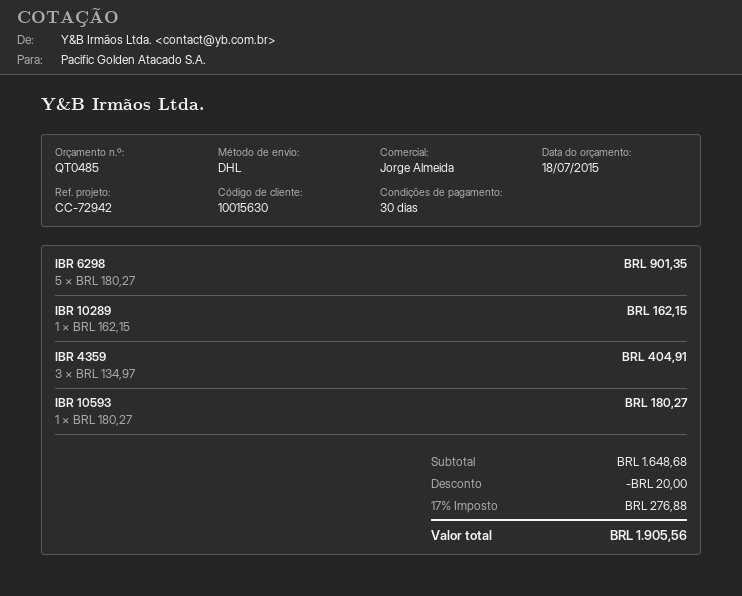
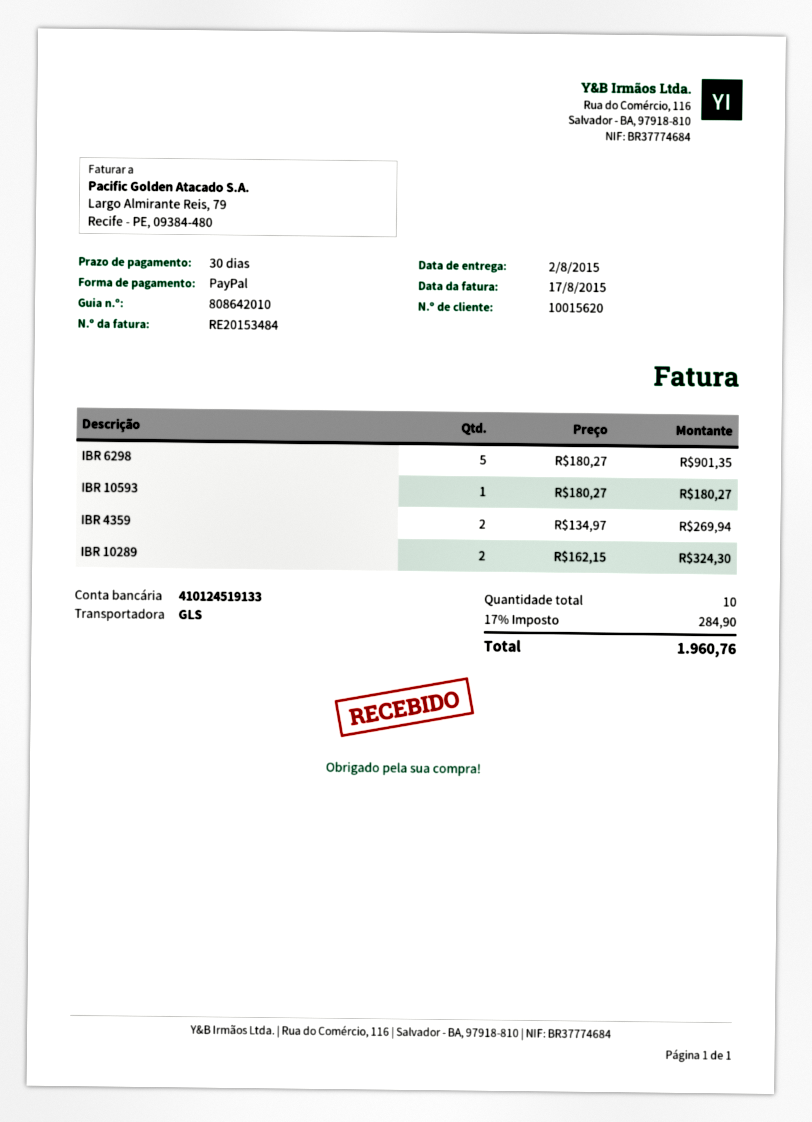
customer number: 10015630 -> 10015620
shipping method: DHL -> GLS
IBR 10289: 1 x 162.15 = 162.15 -> 2 x 162.15 = 324.30
IBR 4359: 3 x 134.97 = 404.91 -> 2 x 134.97 = 269.94
discount: 20.00 -> none
tax: 17% = 276.88 -> 17% = 284.90
total: 1905.56 -> 1960.76

